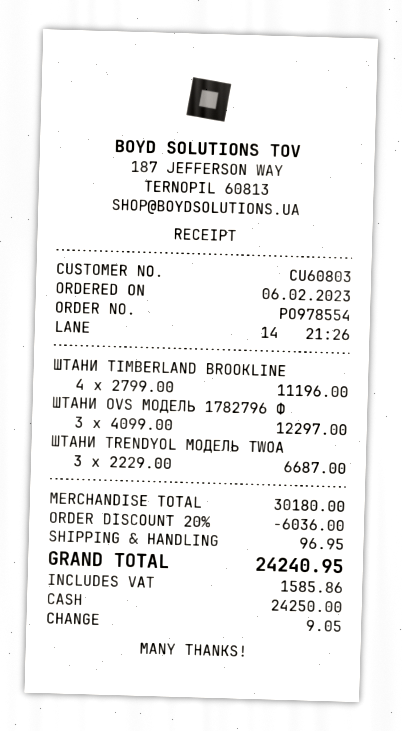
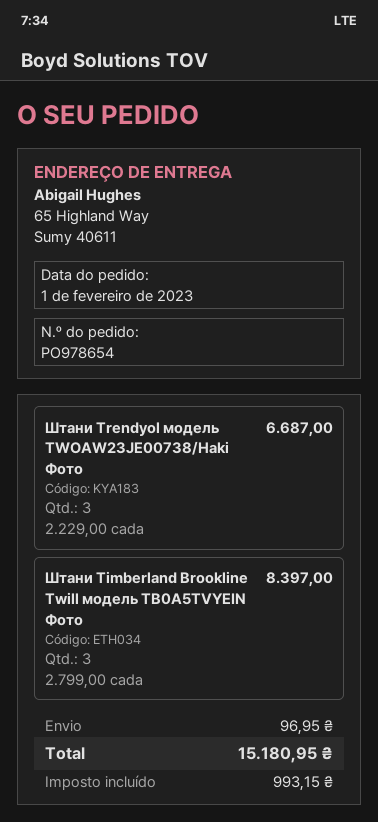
order number: PO978554 -> PO978654
order date: 2023-02-06 -> 2023-02-01
ШТАНИ TIMBERLAND BROOKLINE: 4 x 2799.00 = 11196.00 -> 3 x 2799.00 = 8397.00
ШТАНИ OVS МОДЕЛЬ 1782796 Ф: 3 x 4099.00 = 12297.00 -> none
discount: 20% = 6036.00 -> none
tax: 1585.86 -> 993.15
total: 24240.95 -> 15180.95

